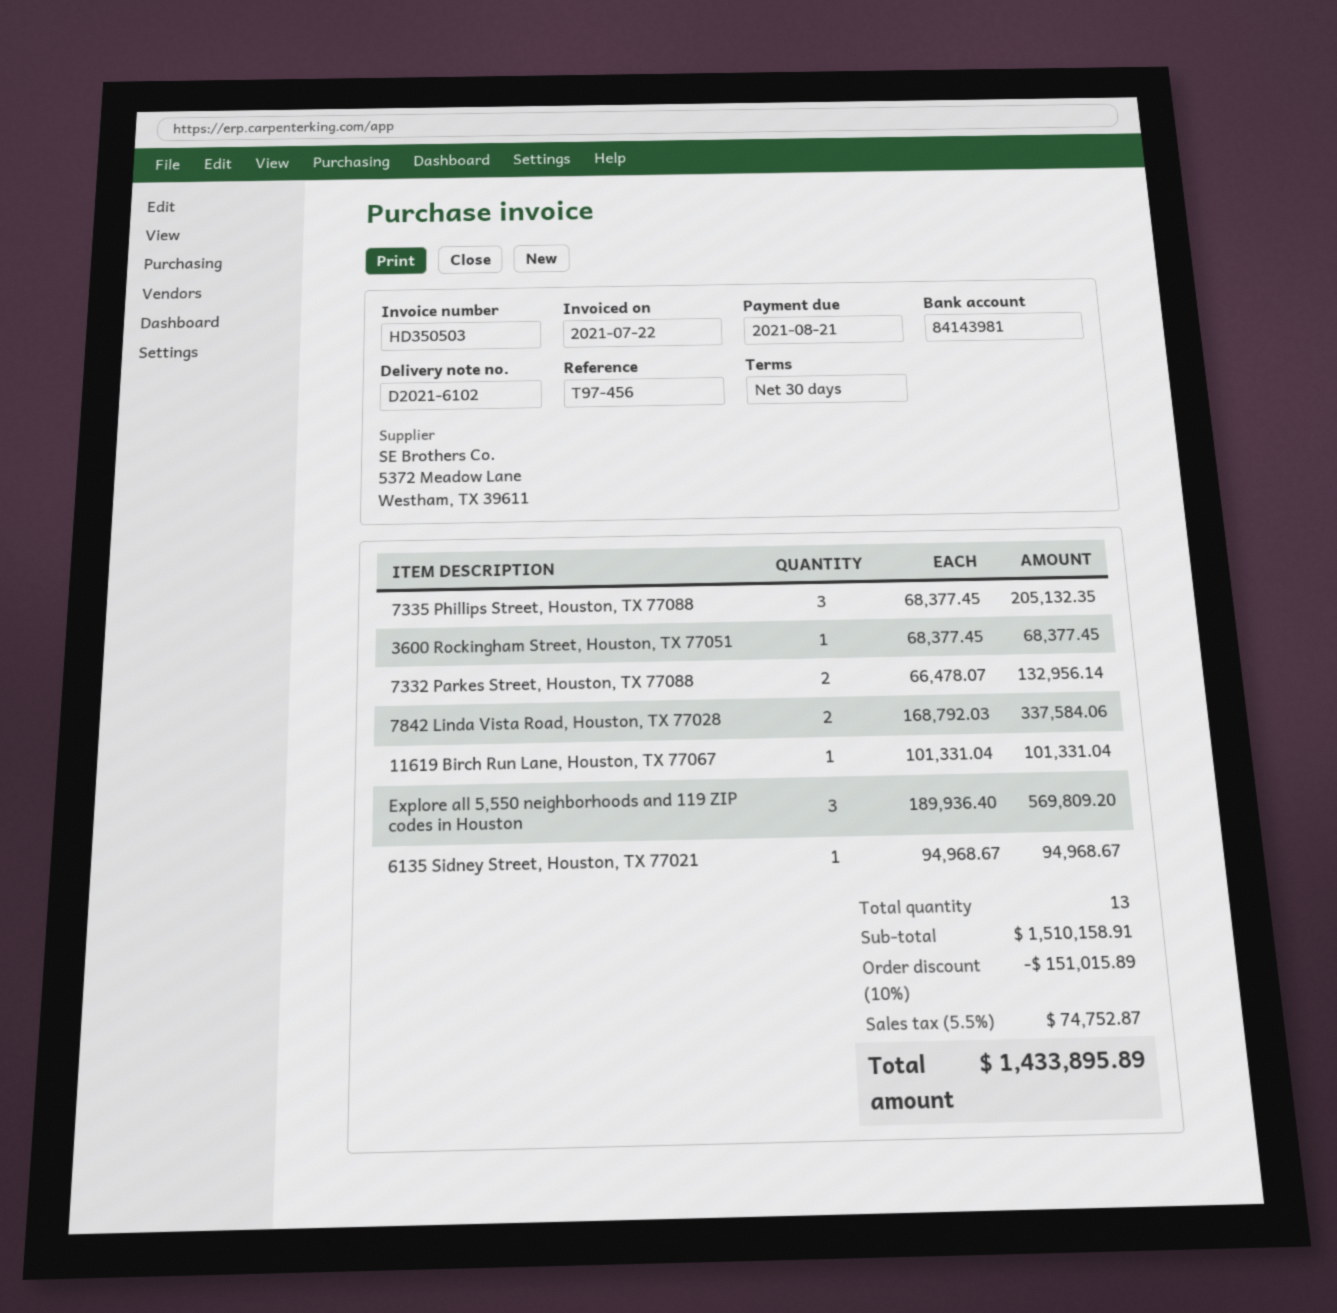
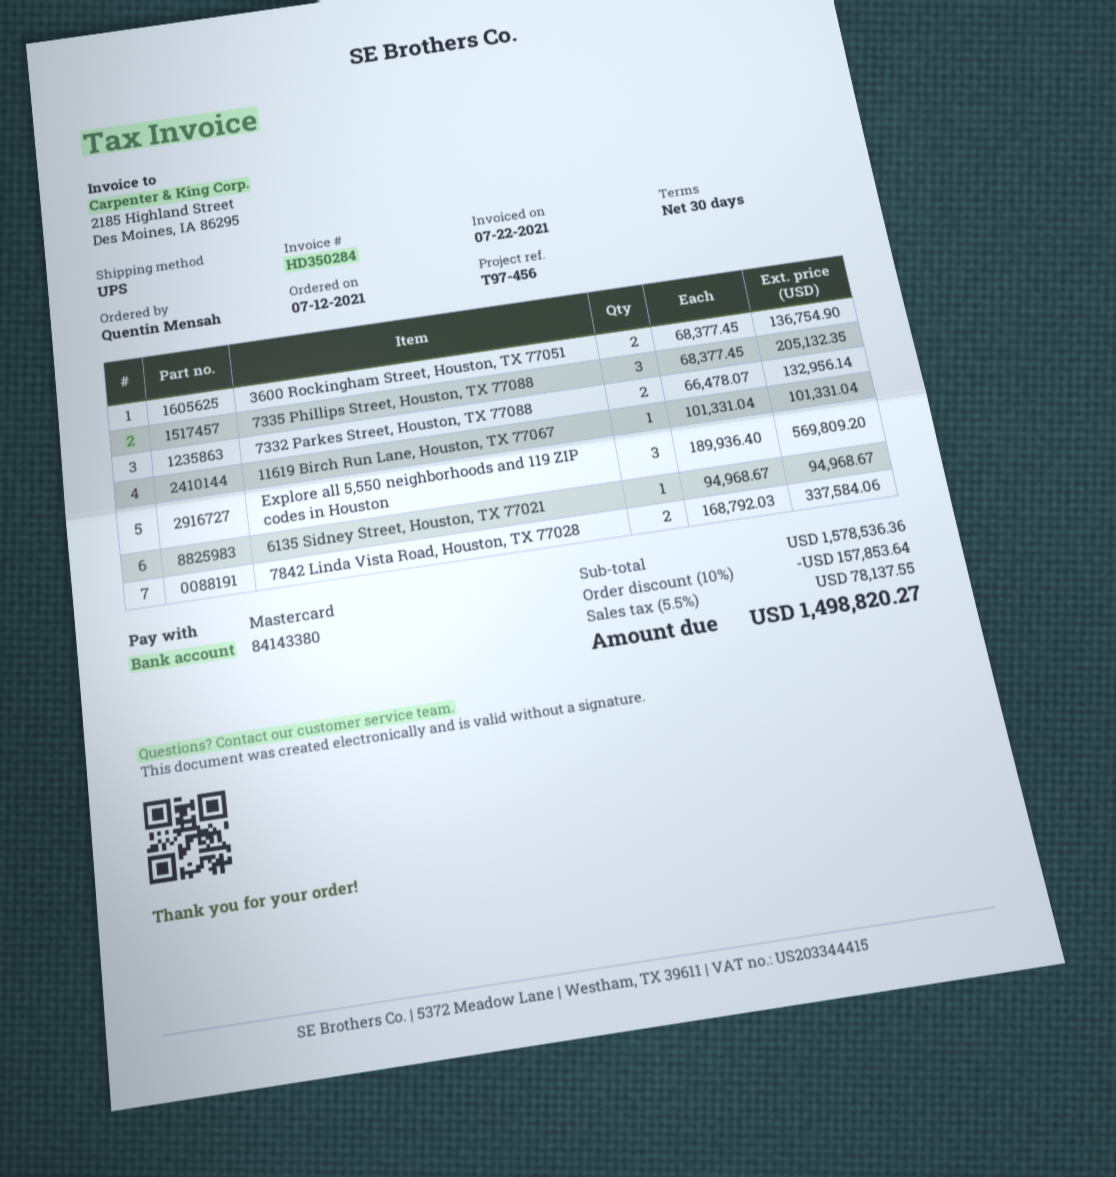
invoice number: HD350503 -> HD350284
bank account: 84143981 -> 84143380
3600 Rockingham Street, Houston, TX 77051: 1 x 68377.45 = 68377.45 -> 2 x 68377.45 = 136754.90
subtotal: 1510158.91 -> 1578536.36
discount: 10% = 151015.89 -> 10% = 157853.64
tax: 5.5% = 74752.87 -> 5.5% = 78137.55
total: 1433895.89 -> 1498820.27

